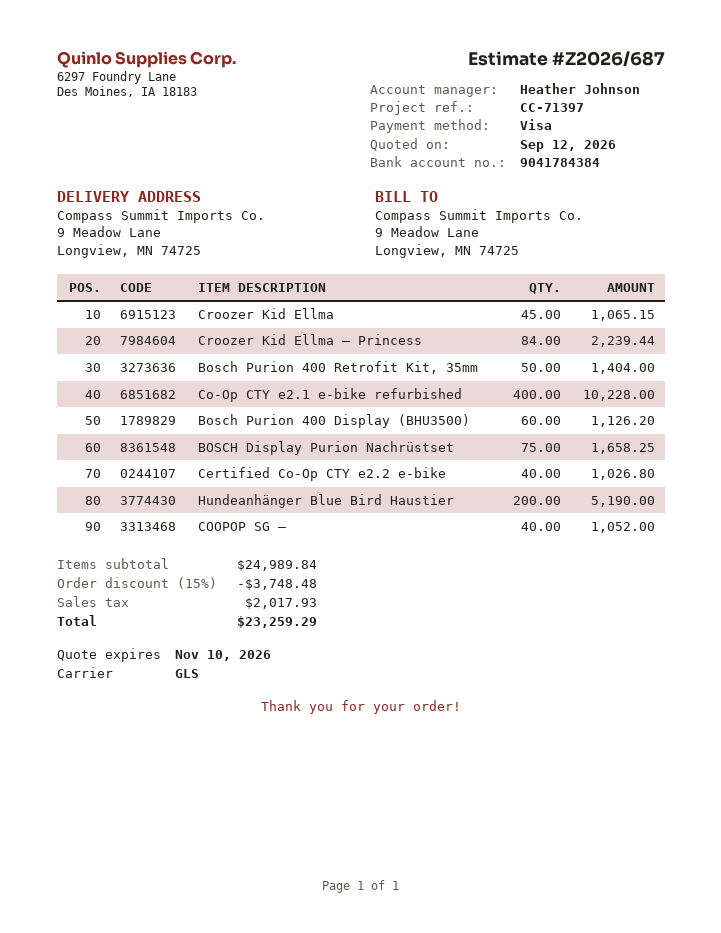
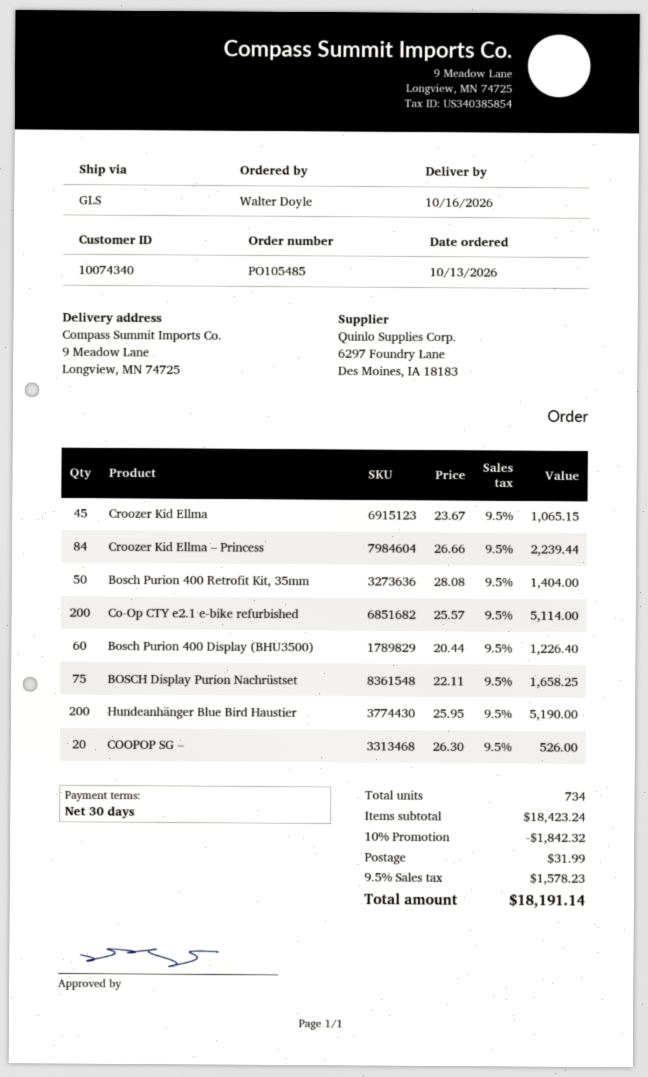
Co-Op CTY e2.1 e-bike refurbished: 400 for 10228.00 -> 200 for 5114.00
Bosch Purion 400 Display (BHU3500): 60 for 1126.20 -> 60 for 1226.40
Certified Co-Op CTY e2.2 e-bike: 40 for 1026.80 -> none
COOPOP SG –: 40 for 1052.00 -> 20 for 526.00
subtotal: 24989.84 -> 18423.24
discount: 15% = 3748.48 -> 10% = 1842.32
shipping: none -> 31.99
tax: 2017.93 -> 1578.23
total: 23259.29 -> 18191.14

